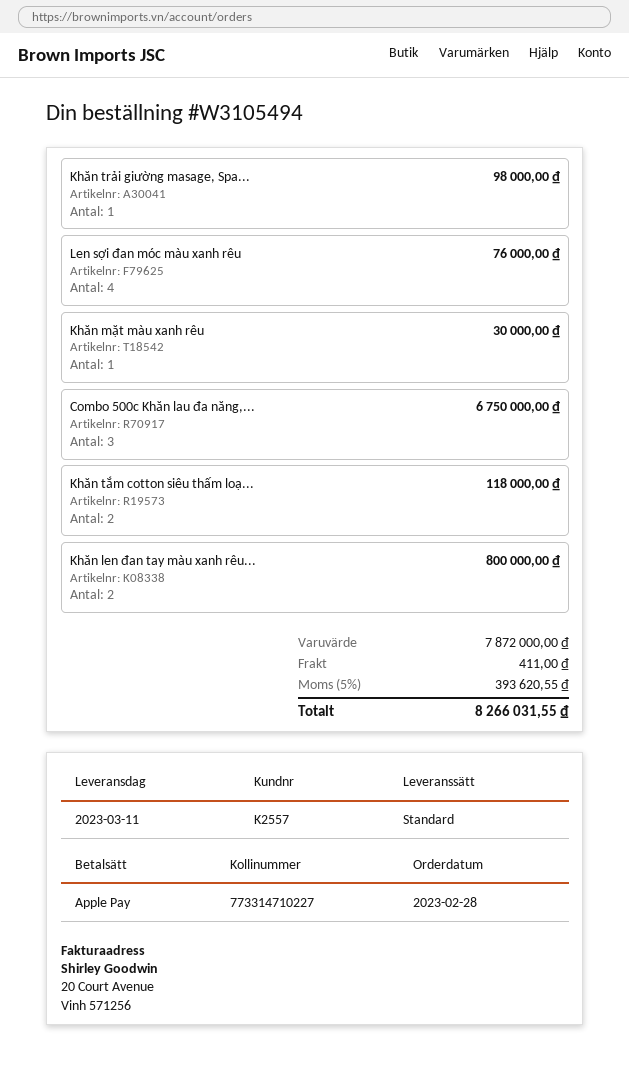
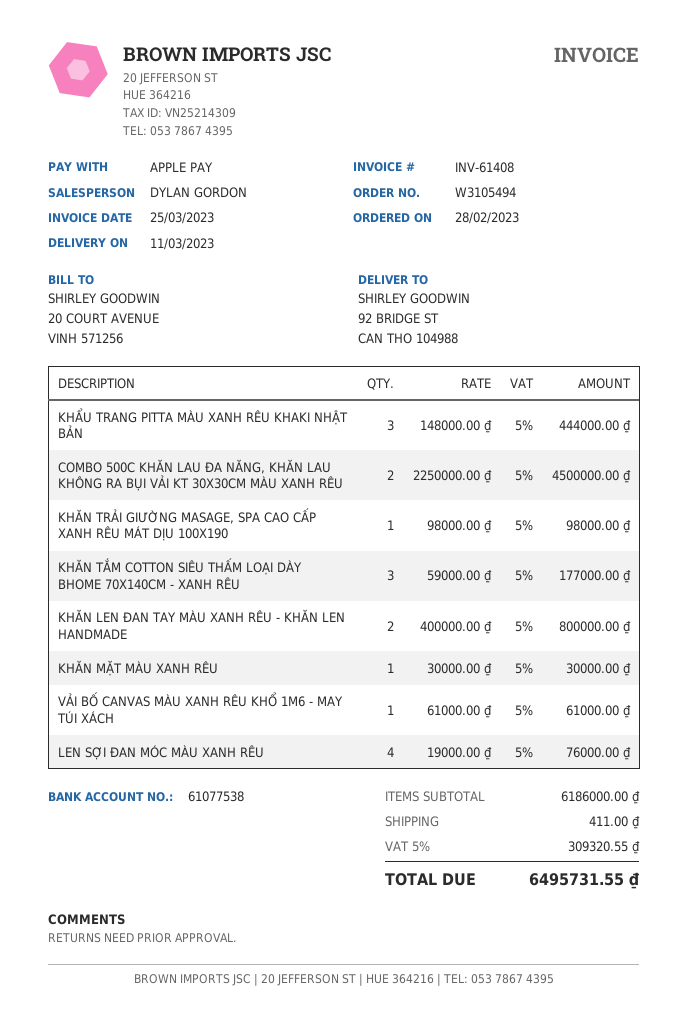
Combo 500c Khăn lau đa năng,...: 3 for 6750000.00 -> 2 for 4500000.00
Khăn tắm cotton siêu thấm loạ...: 2 for 118000.00 -> 3 for 177000.00
KHẨU TRANG PITTA MÀU XANH RÊU KHAKI NHẬT BẢN: none -> 3 for 444000.00
VẢI BỐ CANVAS MÀU XANH RÊU KHỔ 1M6 - MAY TÚI XÁCH: none -> 1 for 61000.00
subtotal: 7872000.00 -> 6186000.00
tax: 5% = 393620.55 -> 5% = 309320.55
total: 8266031.55 -> 6495731.55

